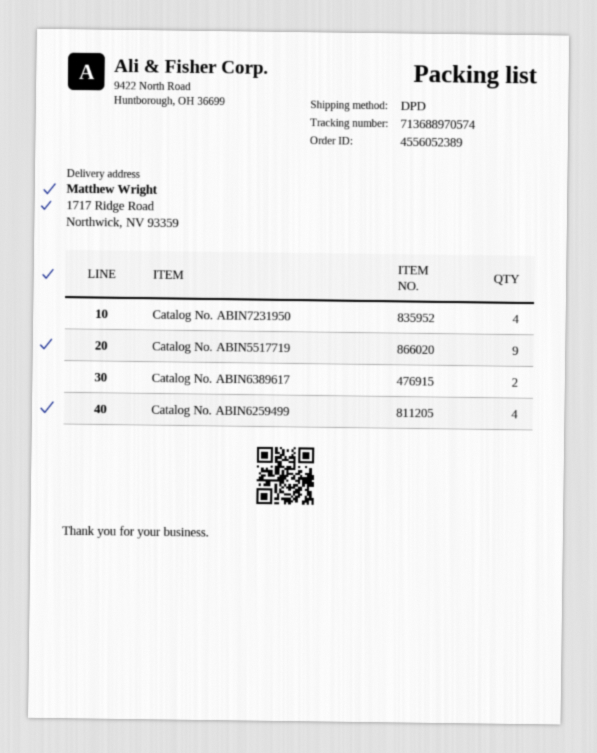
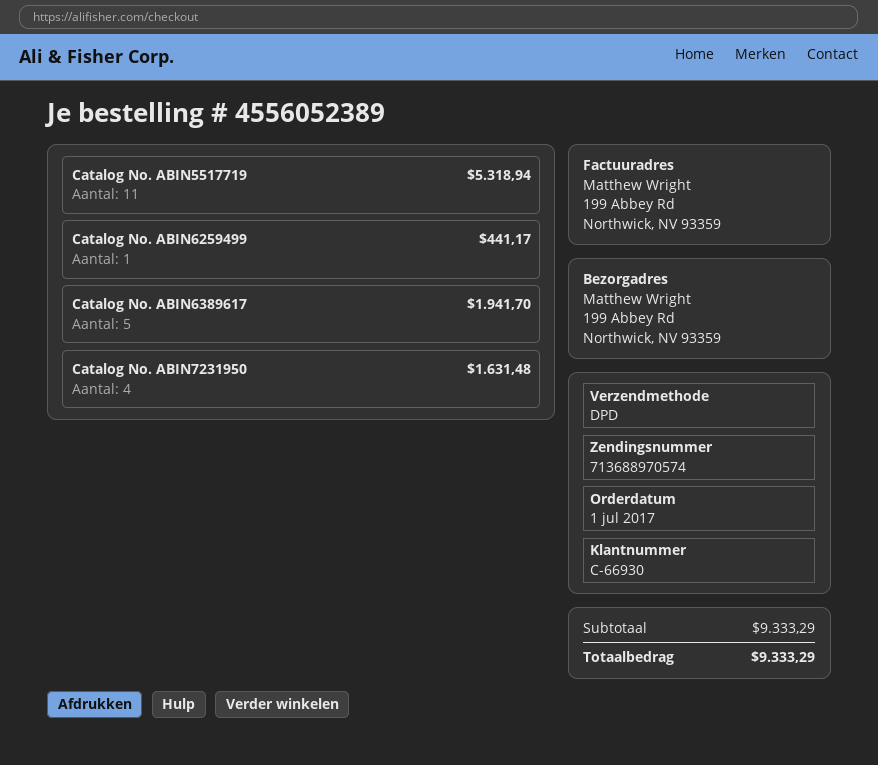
ship to: 1717 Ridge Road, Northwick, NV 93359 -> 199 Abbey Rd, Northwick, NV 93359
Catalog No. ABIN5517719: 9 -> 11
Catalog No. ABIN6389617: 2 -> 5
Catalog No. ABIN6259499: 4 -> 1

